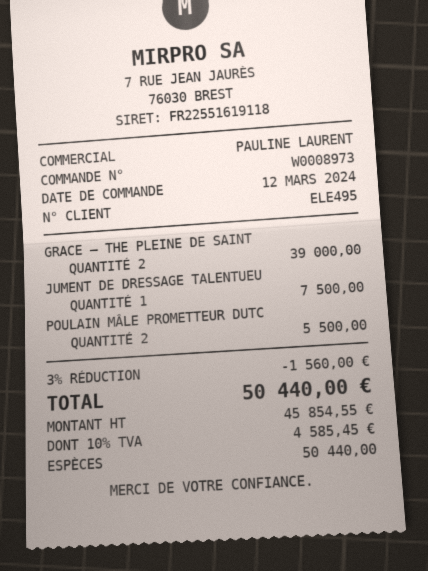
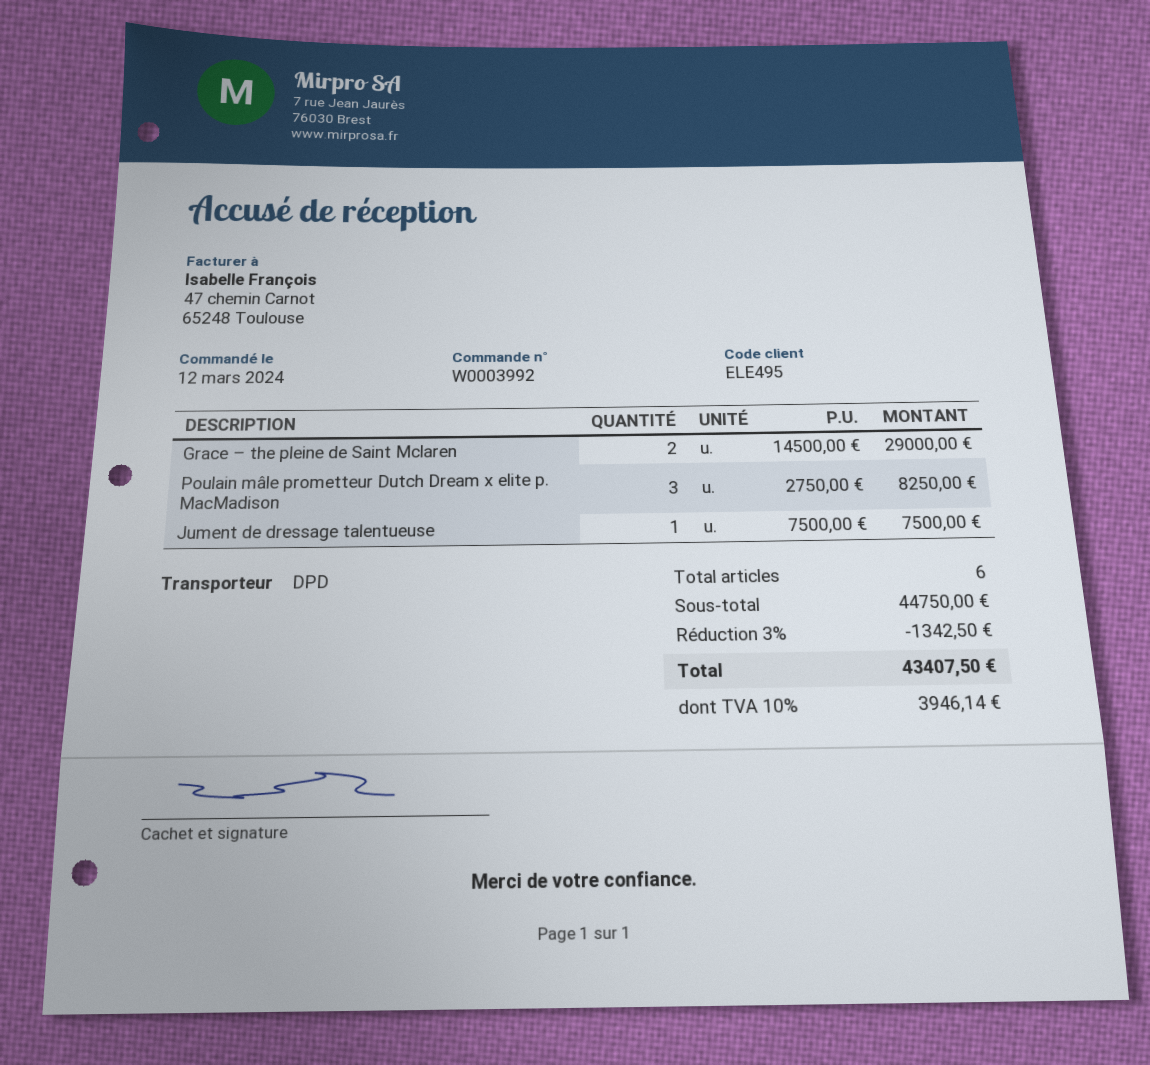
order number: W0008973 -> W0003992
GRACE – THE PLEINE DE SAINT: 2 for 39000.00 -> 2 for 29000.00
POULAIN MÂLE PROMETTEUR DUTC: 2 for 5500.00 -> 3 for 8250.00
discount: 3% = 1560.00 -> 3% = 1342.50
tax: 10% = 4585.45 -> 10% = 3946.14
total: 50440.00 -> 43407.50

